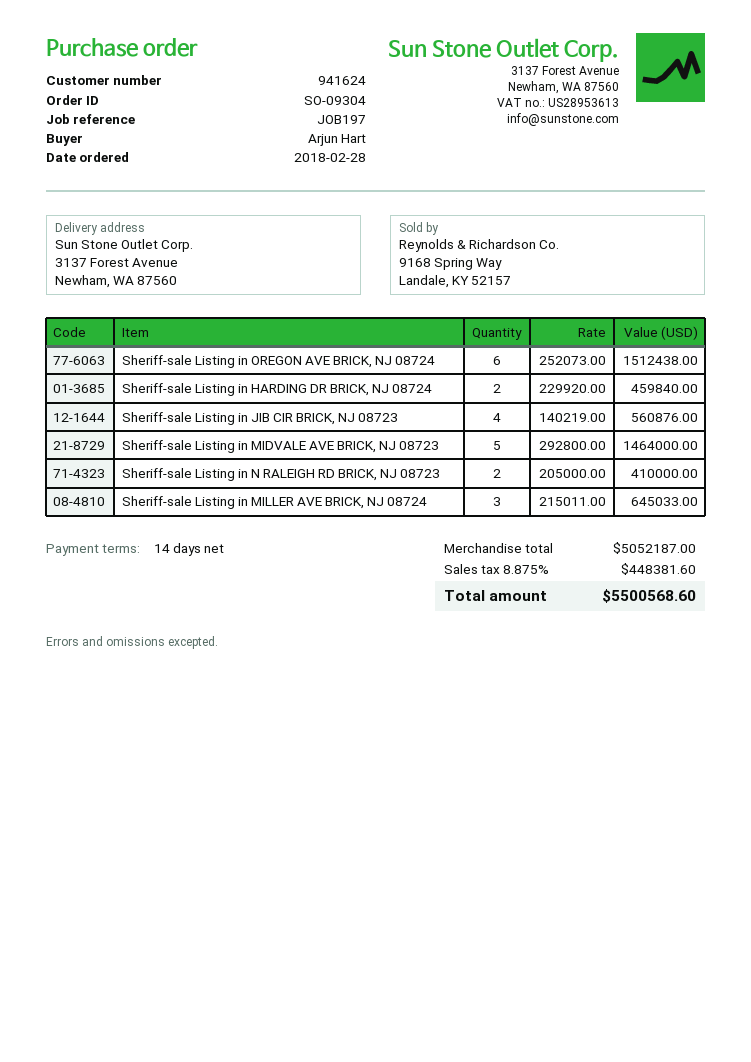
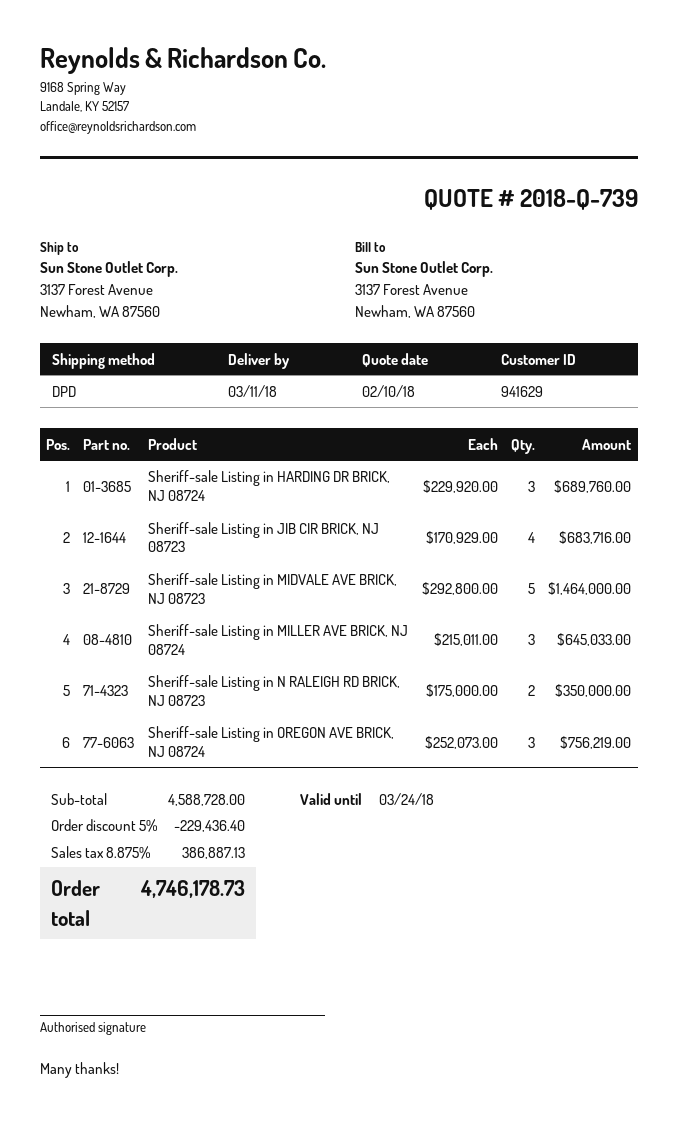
customer number: 941624 -> 941629
Sheriff-sale Listing in OREGON AVE BRICK, NJ 08724: 6 x 252073.00 = 1512438.00 -> 3 x 252073.00 = 756219.00
Sheriff-sale Listing in HARDING DR BRICK, NJ 08724: 2 x 229920.00 = 459840.00 -> 3 x 229920.00 = 689760.00
Sheriff-sale Listing in JIB CIR BRICK, NJ 08723: 4 x 140219.00 = 560876.00 -> 4 x 170929.00 = 683716.00
Sheriff-sale Listing in N RALEIGH RD BRICK, NJ 08723: 2 x 205000.00 = 410000.00 -> 2 x 175000.00 = 350000.00
subtotal: 5052187.00 -> 4588728.00
discount: none -> 5% = 229436.40
tax: 8.875% = 448381.60 -> 8.875% = 386887.13
total: 5500568.60 -> 4746178.73

